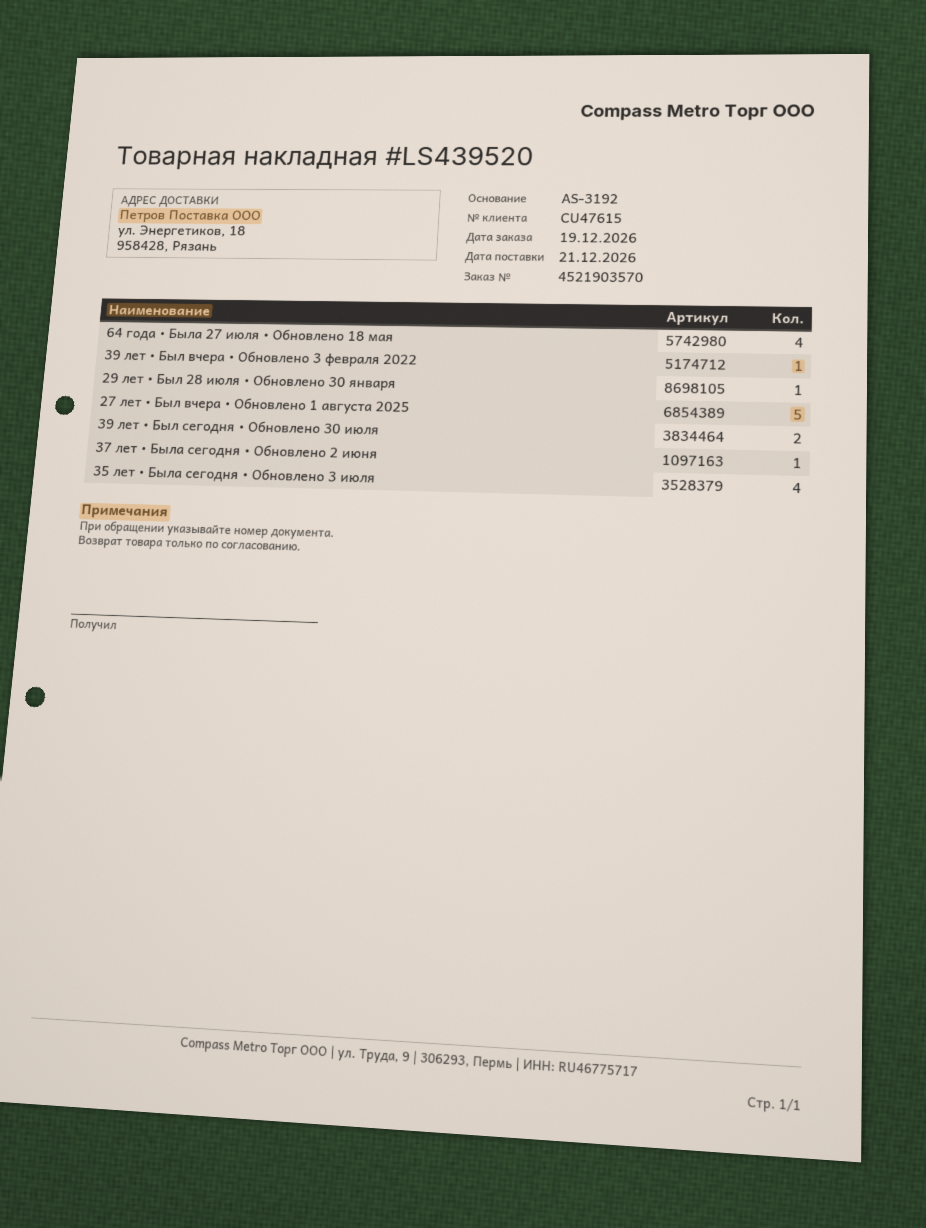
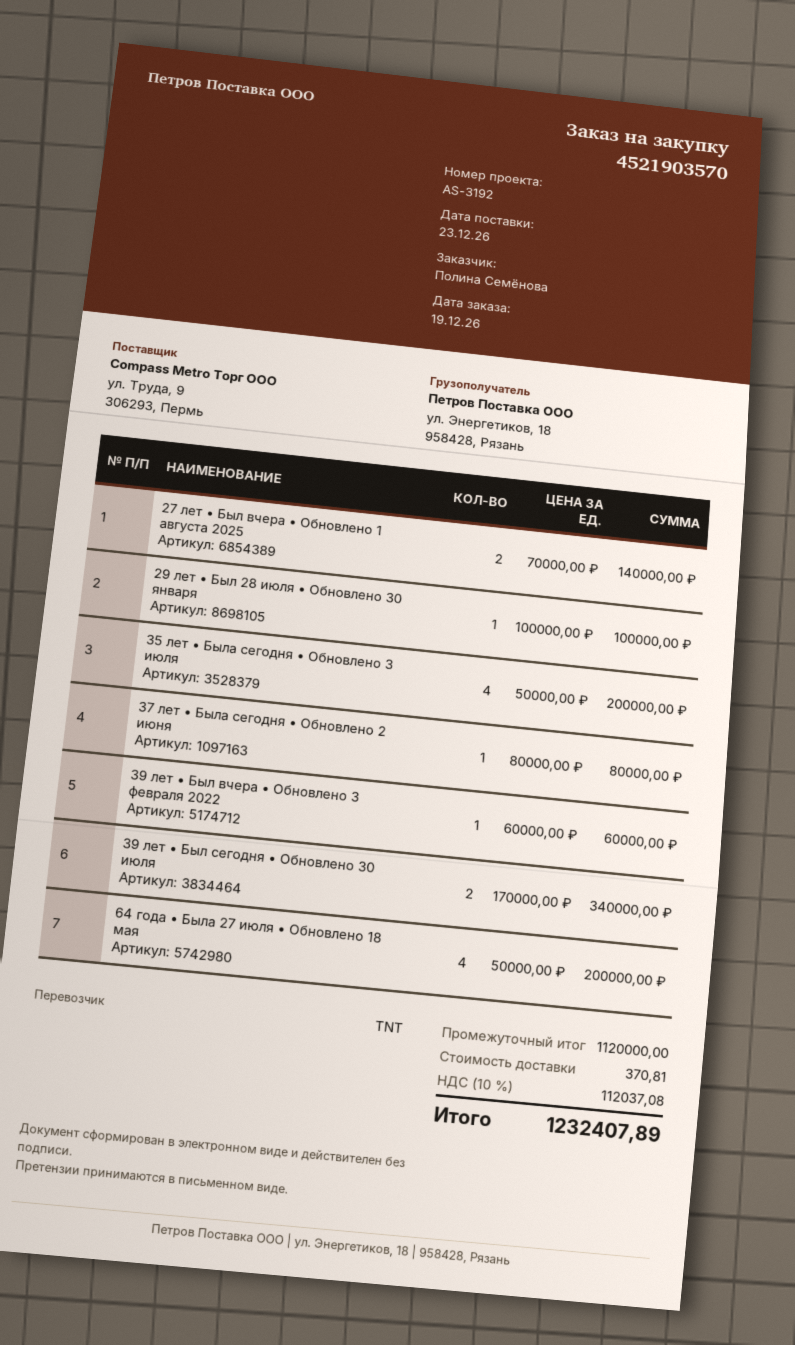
delivery date: 2026-12-21 -> 2026-12-23
27 лет • Был вчера • Обновлено 1 августа 2025: 5 -> 2

